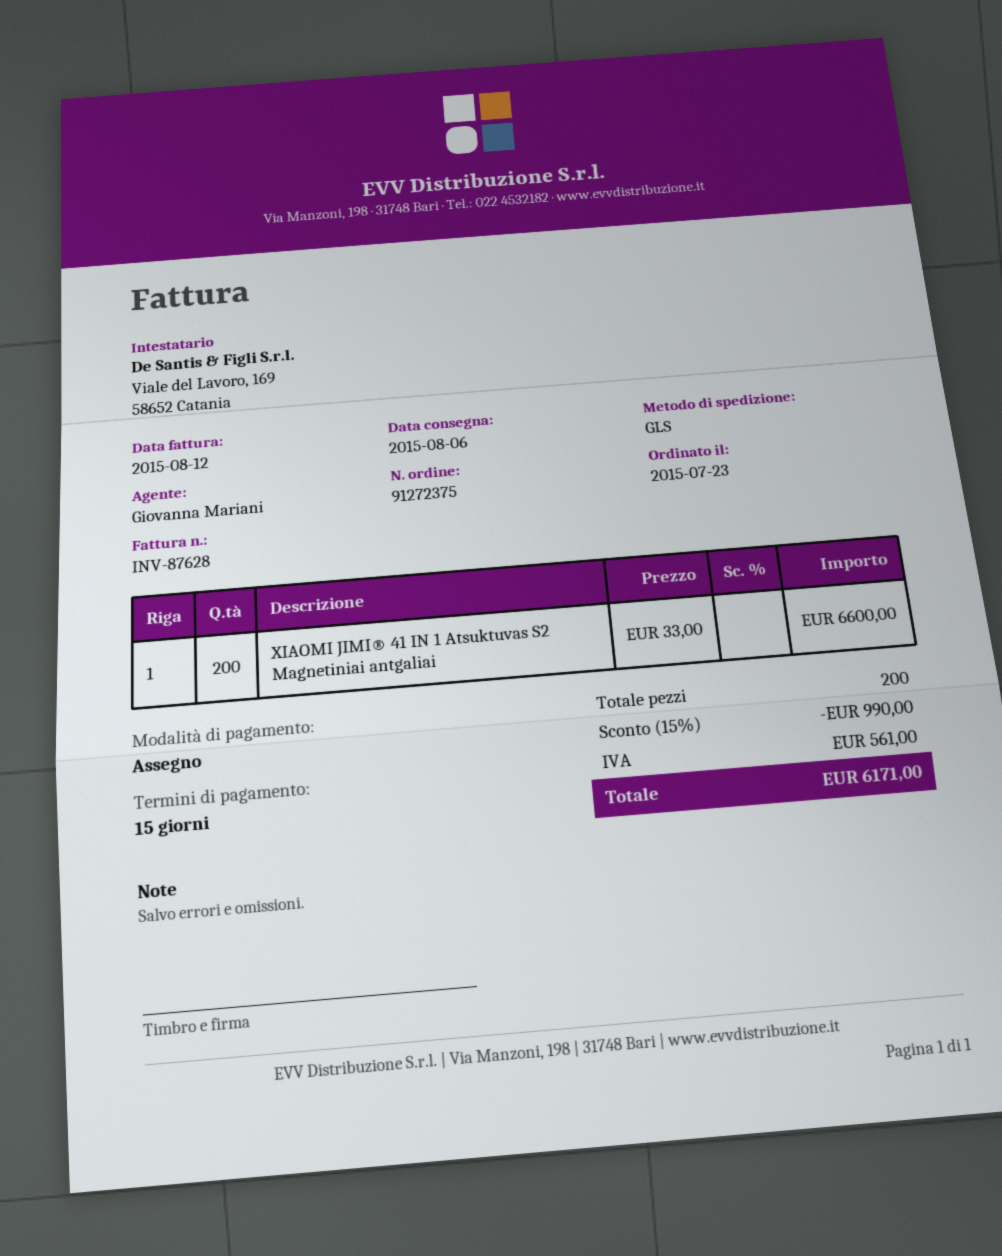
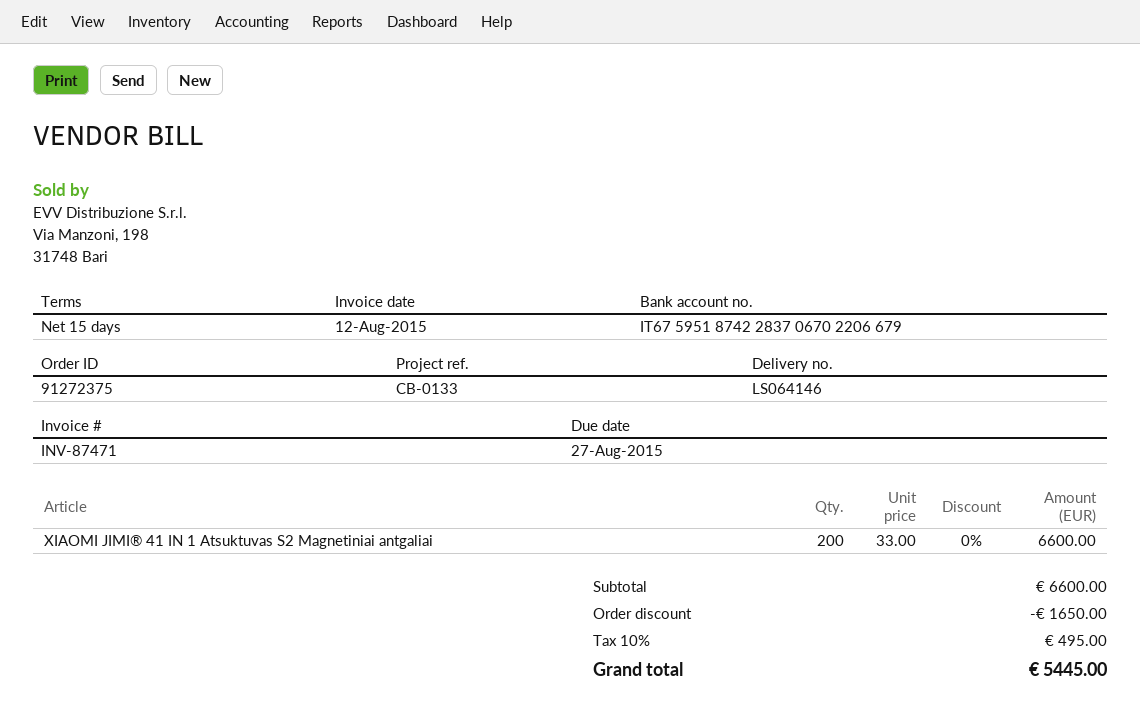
invoice number: INV-87628 -> INV-87471
discount: 990.00 -> 1650.00
tax: 561.00 -> 495.00
total: 6171.00 -> 5445.00

